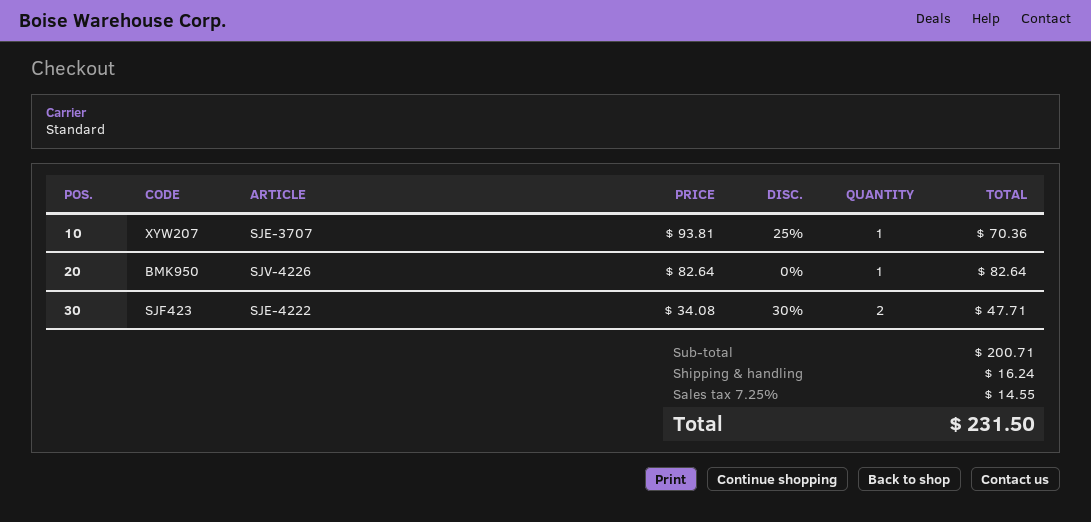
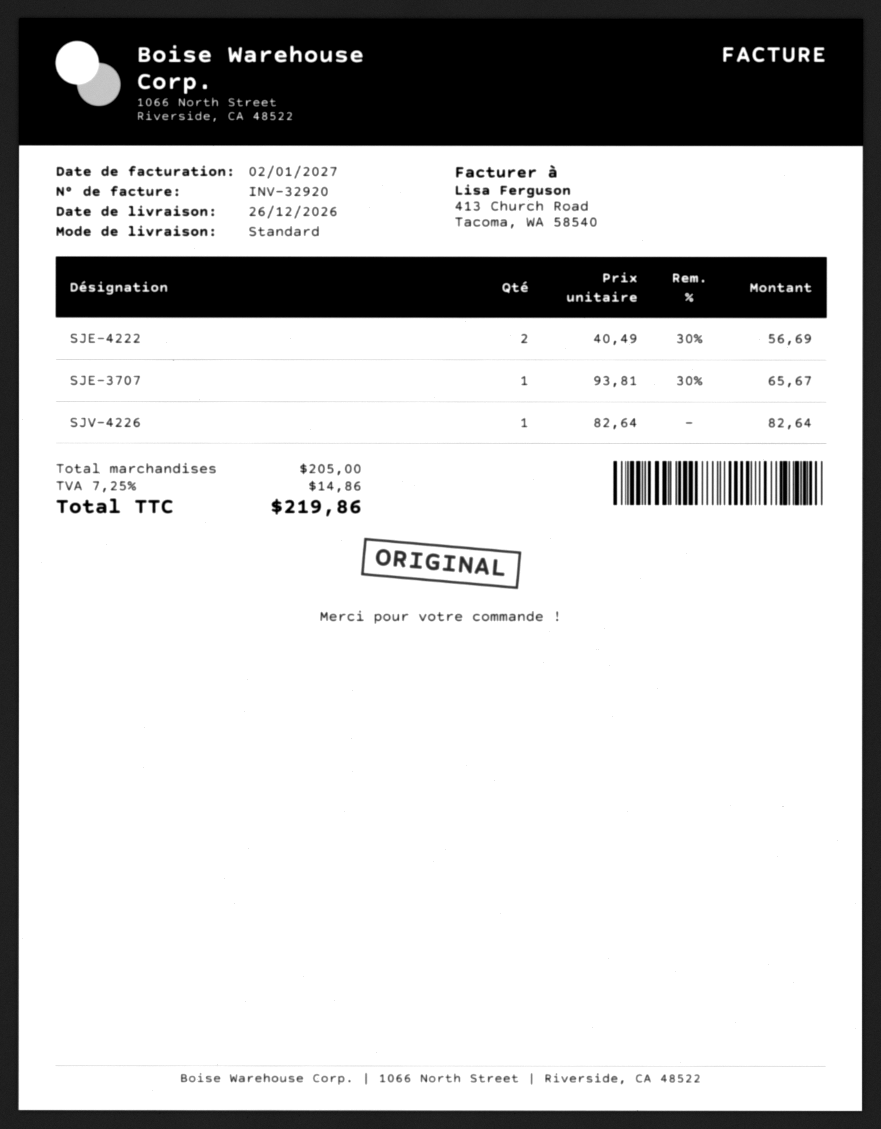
SJE-3707: 1 x 93.81 - 25% = 70.36 -> 1 x 93.81 - 30% = 65.67
SJE-4222: 2 x 34.08 - 30% = 47.71 -> 2 x 40.49 - 30% = 56.69
subtotal: 200.71 -> 205.00
shipping: 16.24 -> none
tax: 7.25% = 14.55 -> 7.25% = 14.86
total: 231.50 -> 219.86

